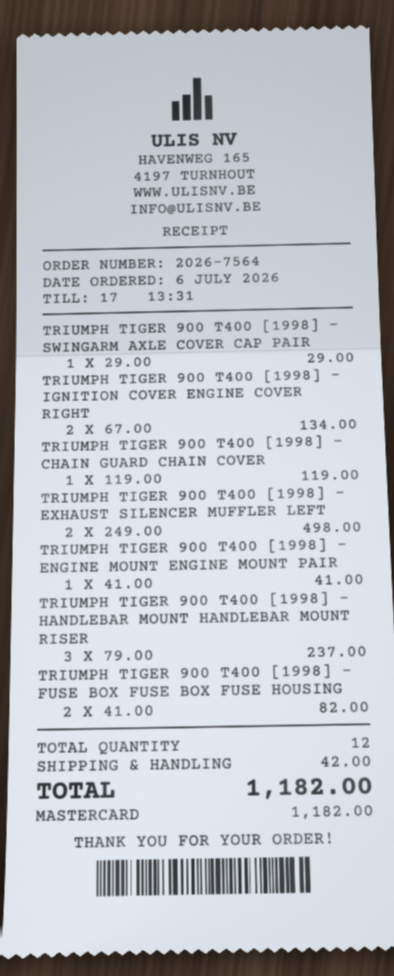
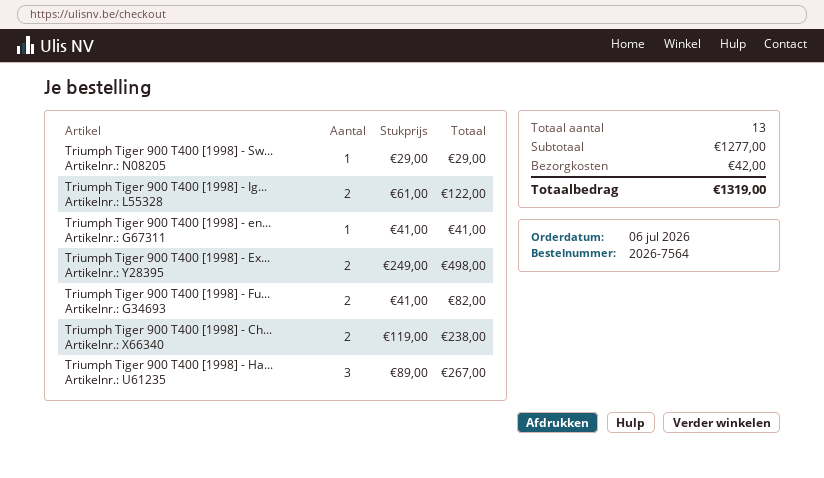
TRIUMPH TIGER 900 T400 [1998] - IGNITION COVER ENGINE COVER RIGHT: 2 x 67.00 = 134.00 -> 2 x 61.00 = 122.00
TRIUMPH TIGER 900 T400 [1998] - CHAIN GUARD CHAIN COVER: 1 x 119.00 = 119.00 -> 2 x 119.00 = 238.00
TRIUMPH TIGER 900 T400 [1998] - HANDLEBAR MOUNT HANDLEBAR MOUNT RISER: 3 x 79.00 = 237.00 -> 3 x 89.00 = 267.00
total quantity: 12 -> 13
total: 1182.00 -> 1319.00

